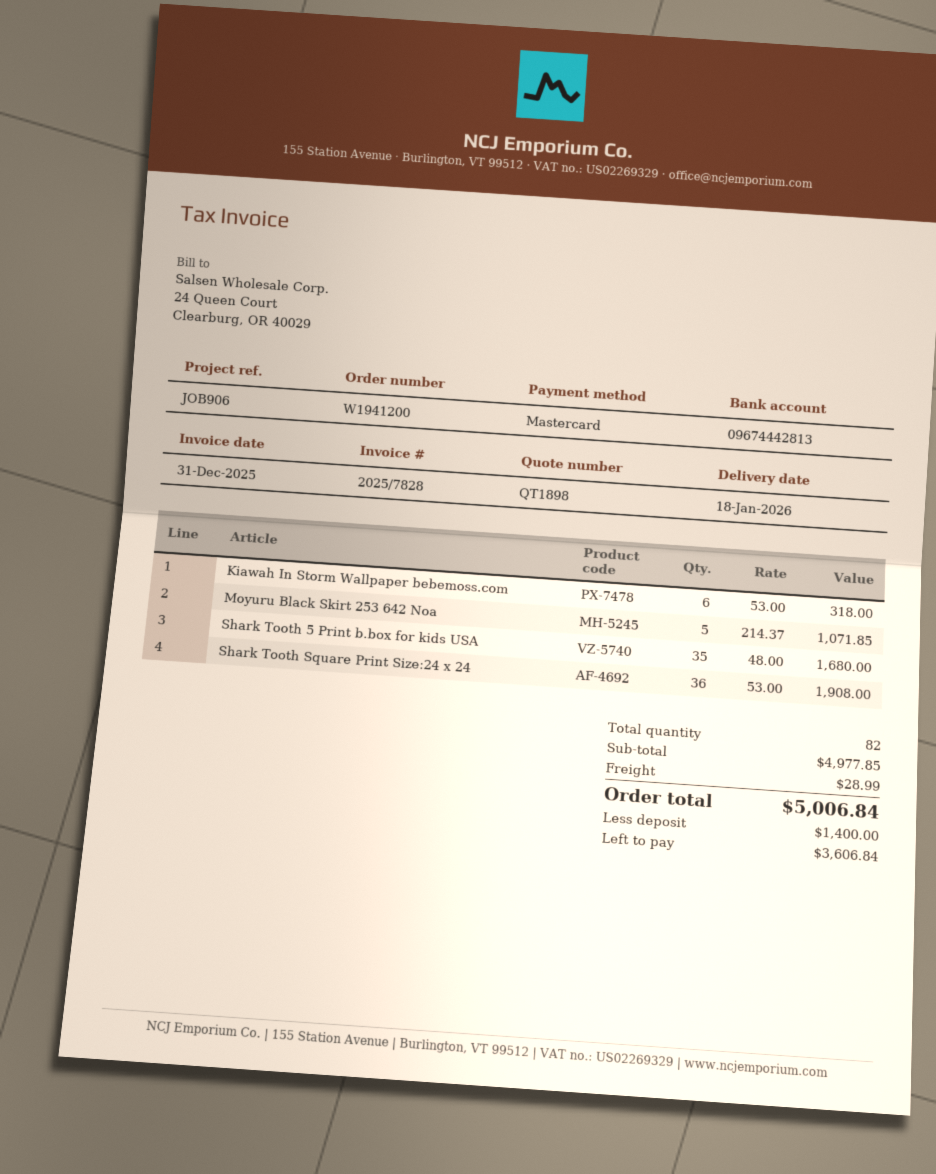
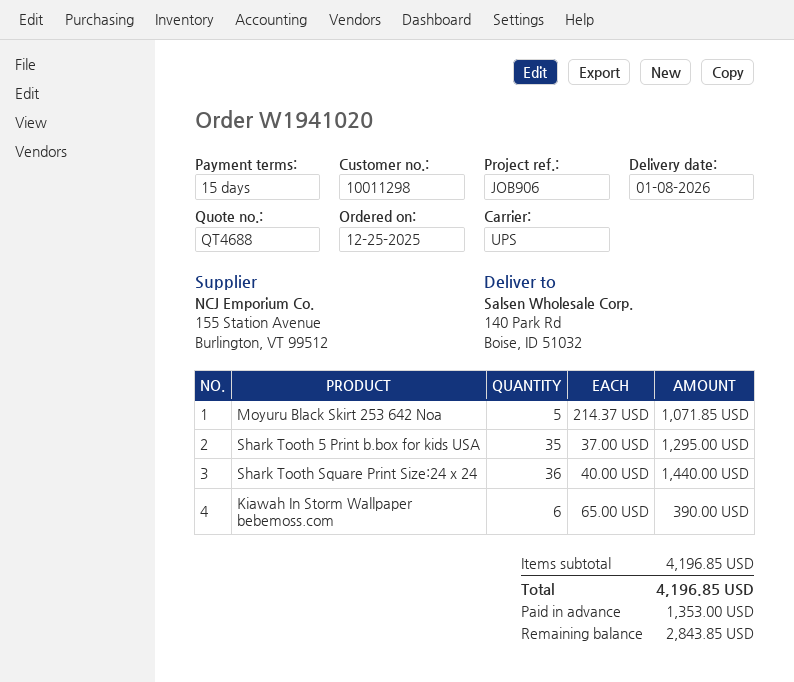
quote number: QT1898 -> QT4688
order number: W1941200 -> W1941020
delivery date: 2026-01-18 -> 2026-01-08
Kiawah In Storm Wallpaper bebemoss.com: 6 x 53.00 = 318.00 -> 6 x 65.00 = 390.00
Shark Tooth 5 Print b.box for kids USA: 35 x 48.00 = 1680.00 -> 35 x 37.00 = 1295.00
Shark Tooth Square Print Size:24 x 24: 36 x 53.00 = 1908.00 -> 36 x 40.00 = 1440.00
subtotal: 4977.85 -> 4196.85
shipping: 28.99 -> none
total: 5006.84 -> 4196.85
deposit: 1400.00 -> 1353.00
balance: 3606.84 -> 2843.85

